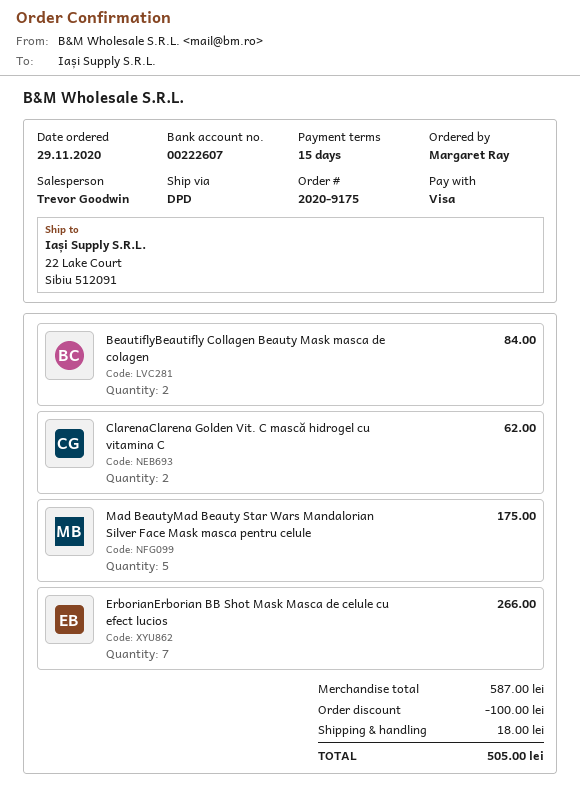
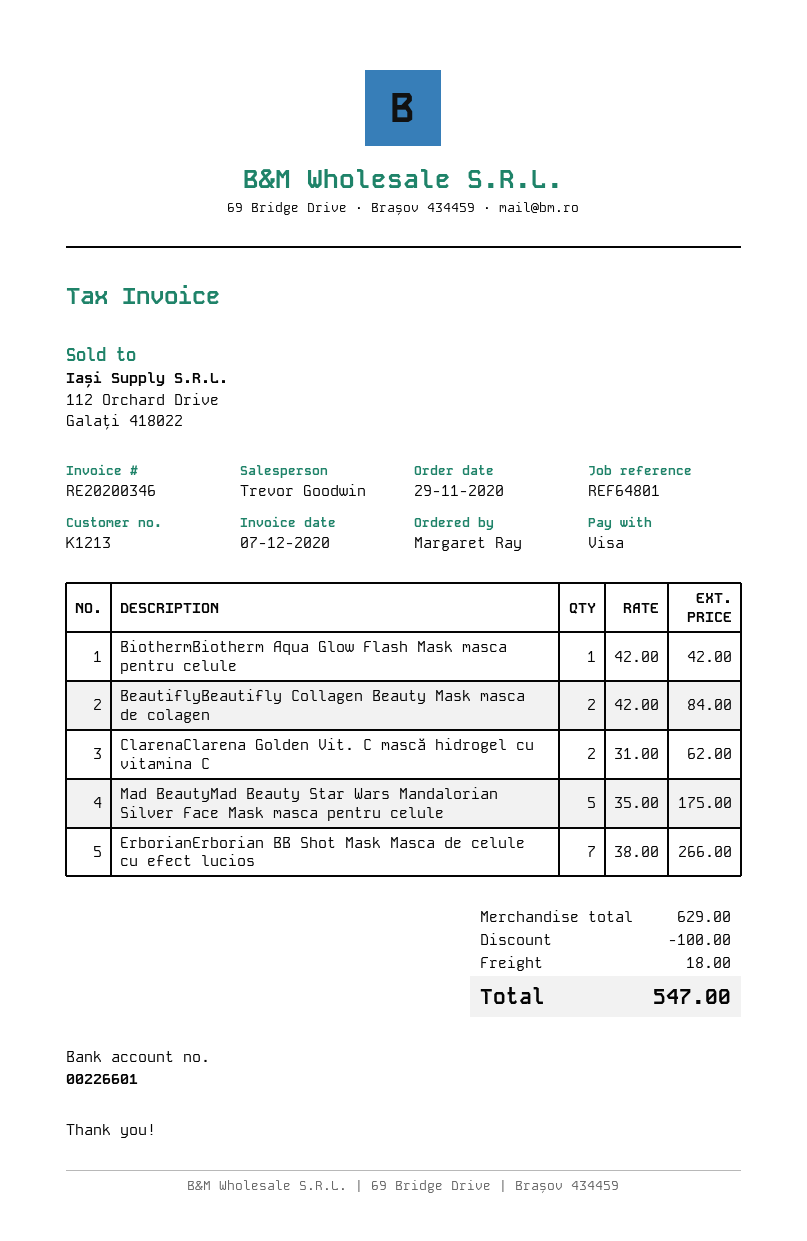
bank account: 00222607 -> 00226601
BiothermBiotherm Aqua Glow Flash Mask masca pentru celule: none -> 1 for 42.00
subtotal: 587.00 -> 629.00
total: 505.00 -> 547.00

